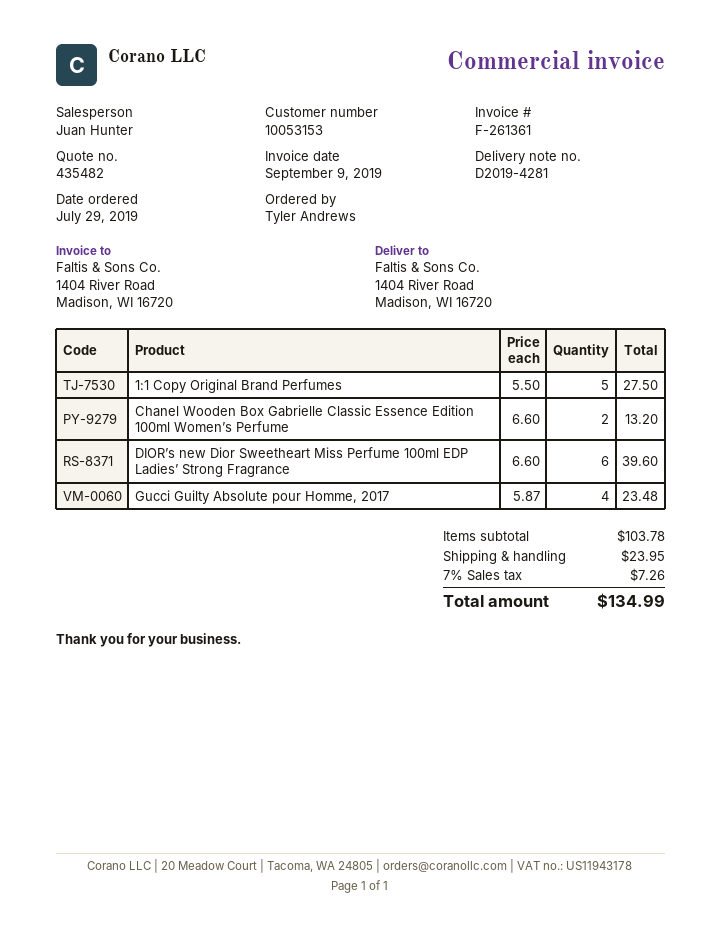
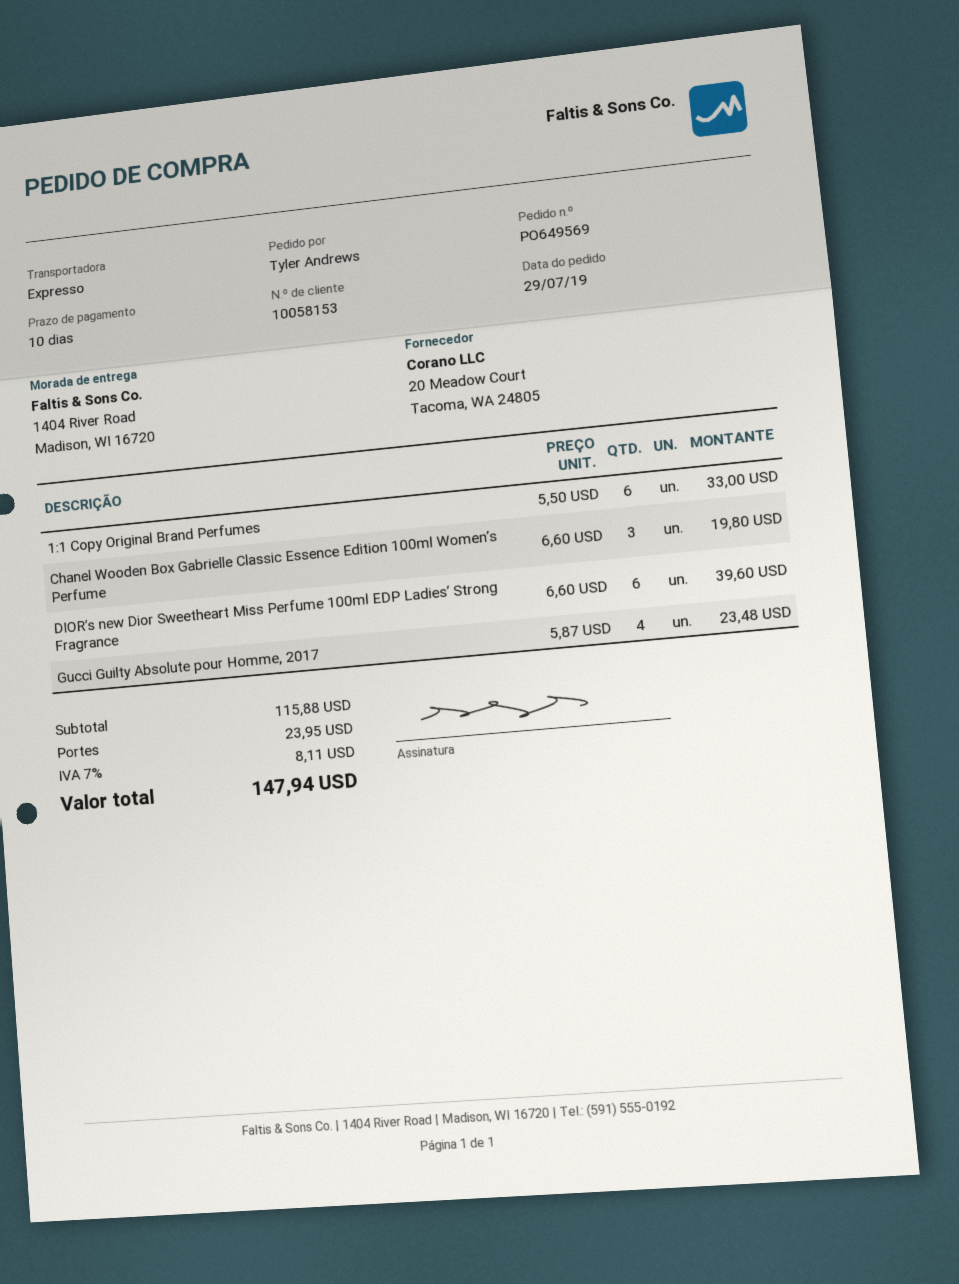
customer number: 10053153 -> 10058153
1:1 Copy Original Brand Perfumes: 5 x 5.50 = 27.50 -> 6 x 5.50 = 33.00
Chanel Wooden Box Gabrielle Classic Essence Edition 100ml Women’s Perfume: 2 x 6.60 = 13.20 -> 3 x 6.60 = 19.80
subtotal: 103.78 -> 115.88
tax: 7% = 7.26 -> 7% = 8.11
total: 134.99 -> 147.94

